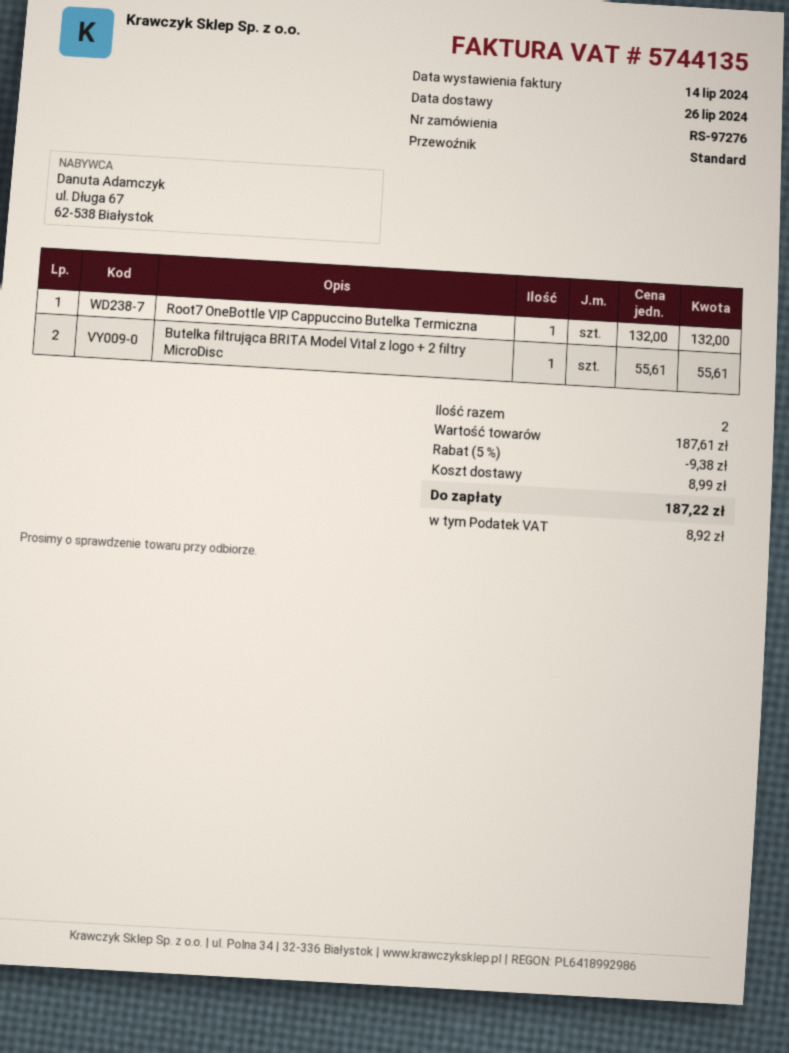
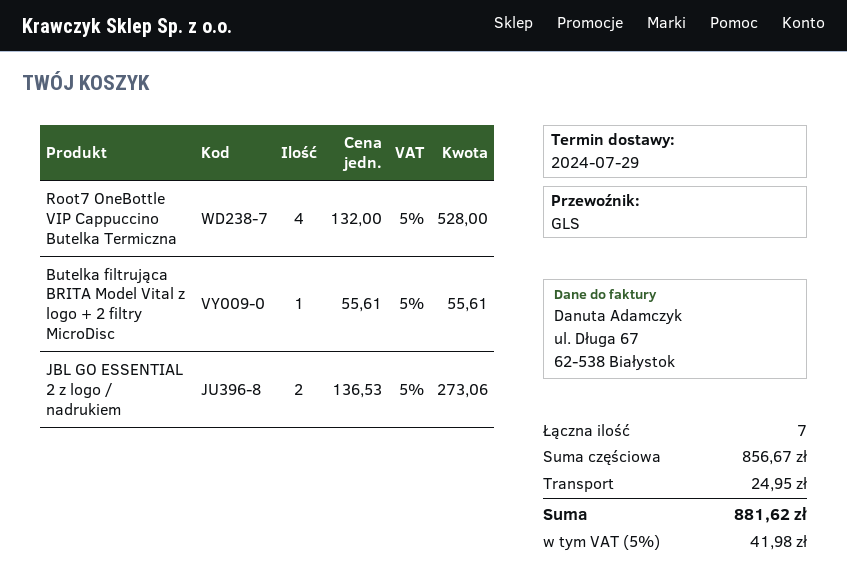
delivery date: 2024-07-26 -> 2024-07-29
shipping method: standard -> GLS
Root7 OneBottle VIP Cappuccino Butelka Termiczna: 1 x 132.00 = 132.00 -> 4 x 132.00 = 528.00
JBL GO ESSENTIAL 2 z logo / nadrukiem: none -> 2 x 136.53 = 273.06
total quantity: 2 -> 7
subtotal: 187.61 -> 856.67
discount: 5% = 9.38 -> none
shipping: 8.99 -> 24.95
tax: 8.92 -> 41.98
total: 187.22 -> 881.62

